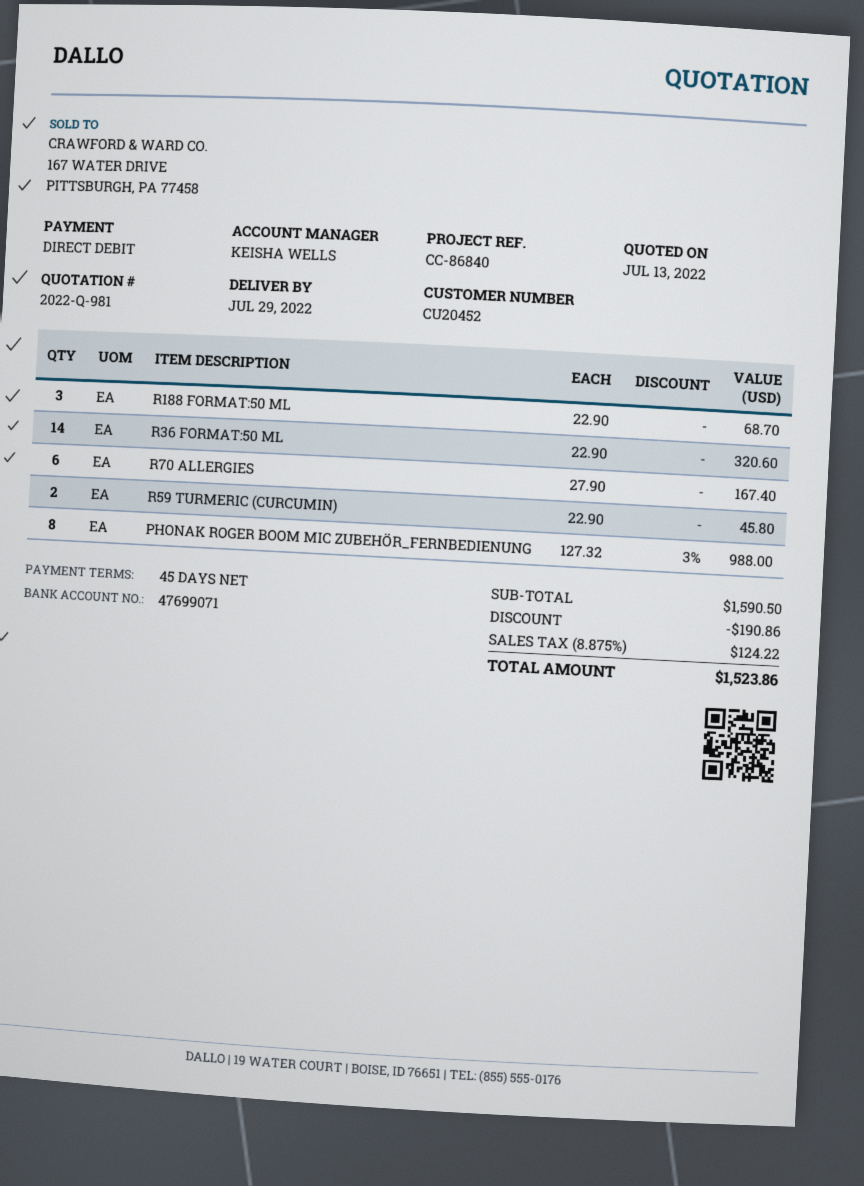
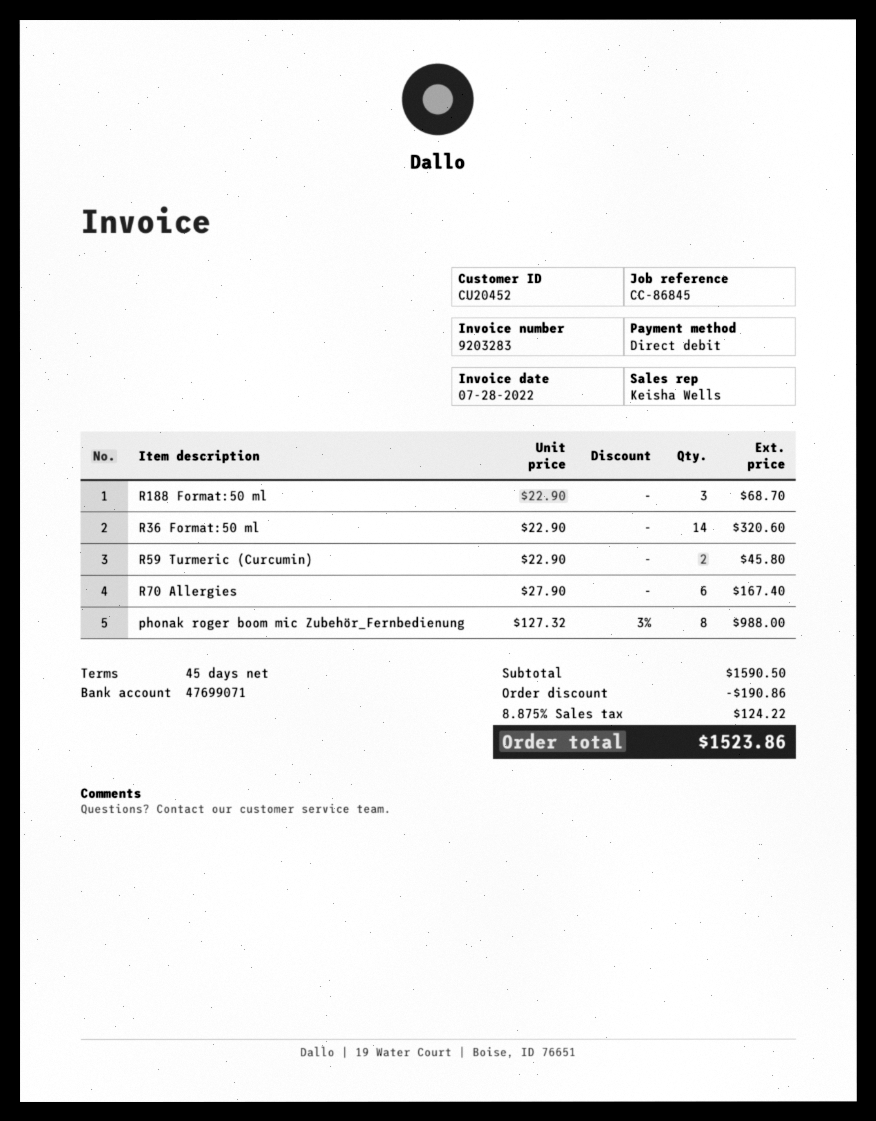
reference: CC-86840 -> CC-86845

